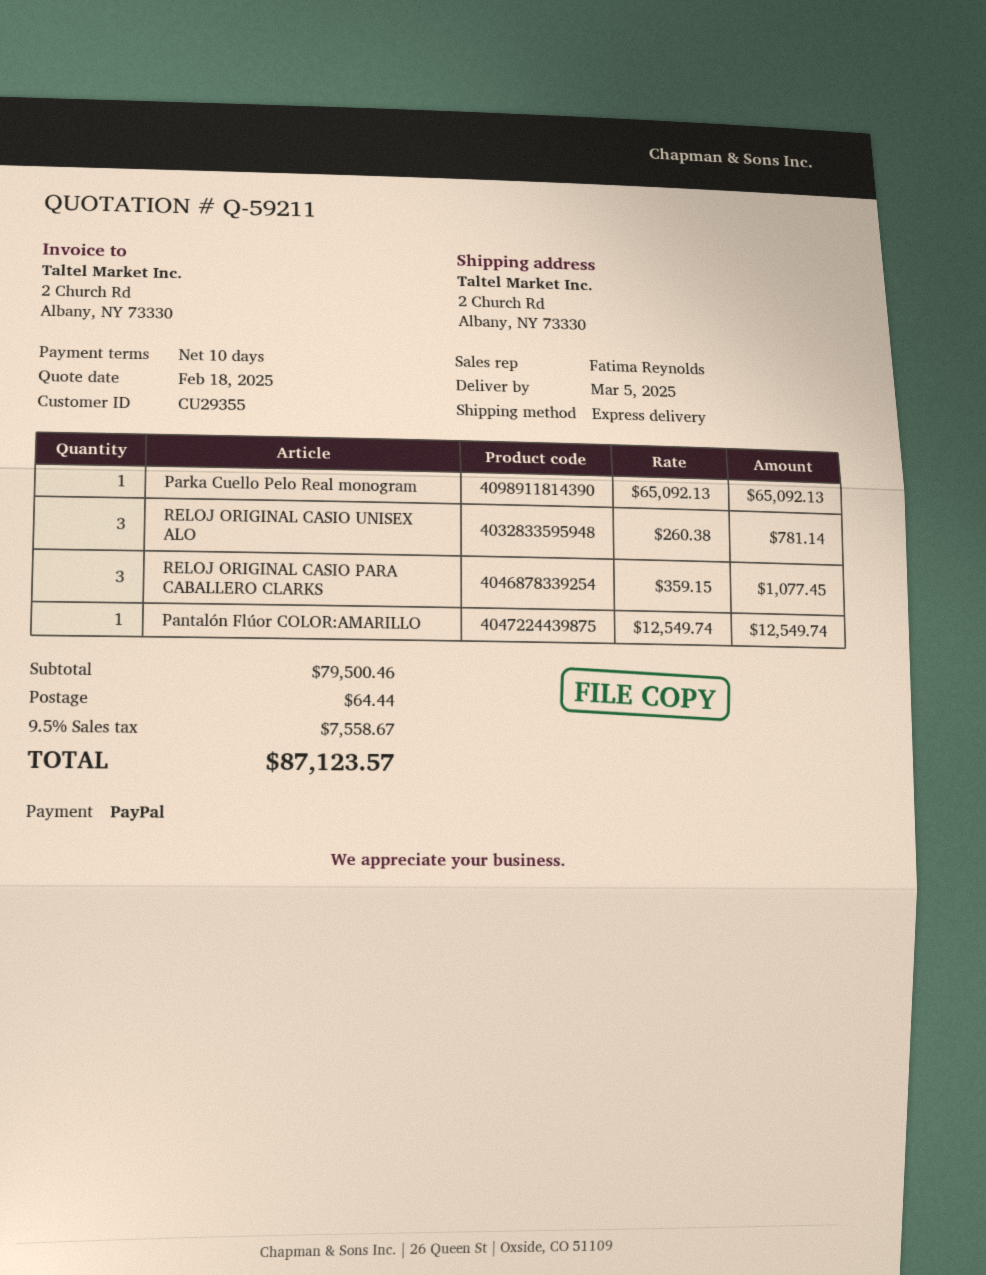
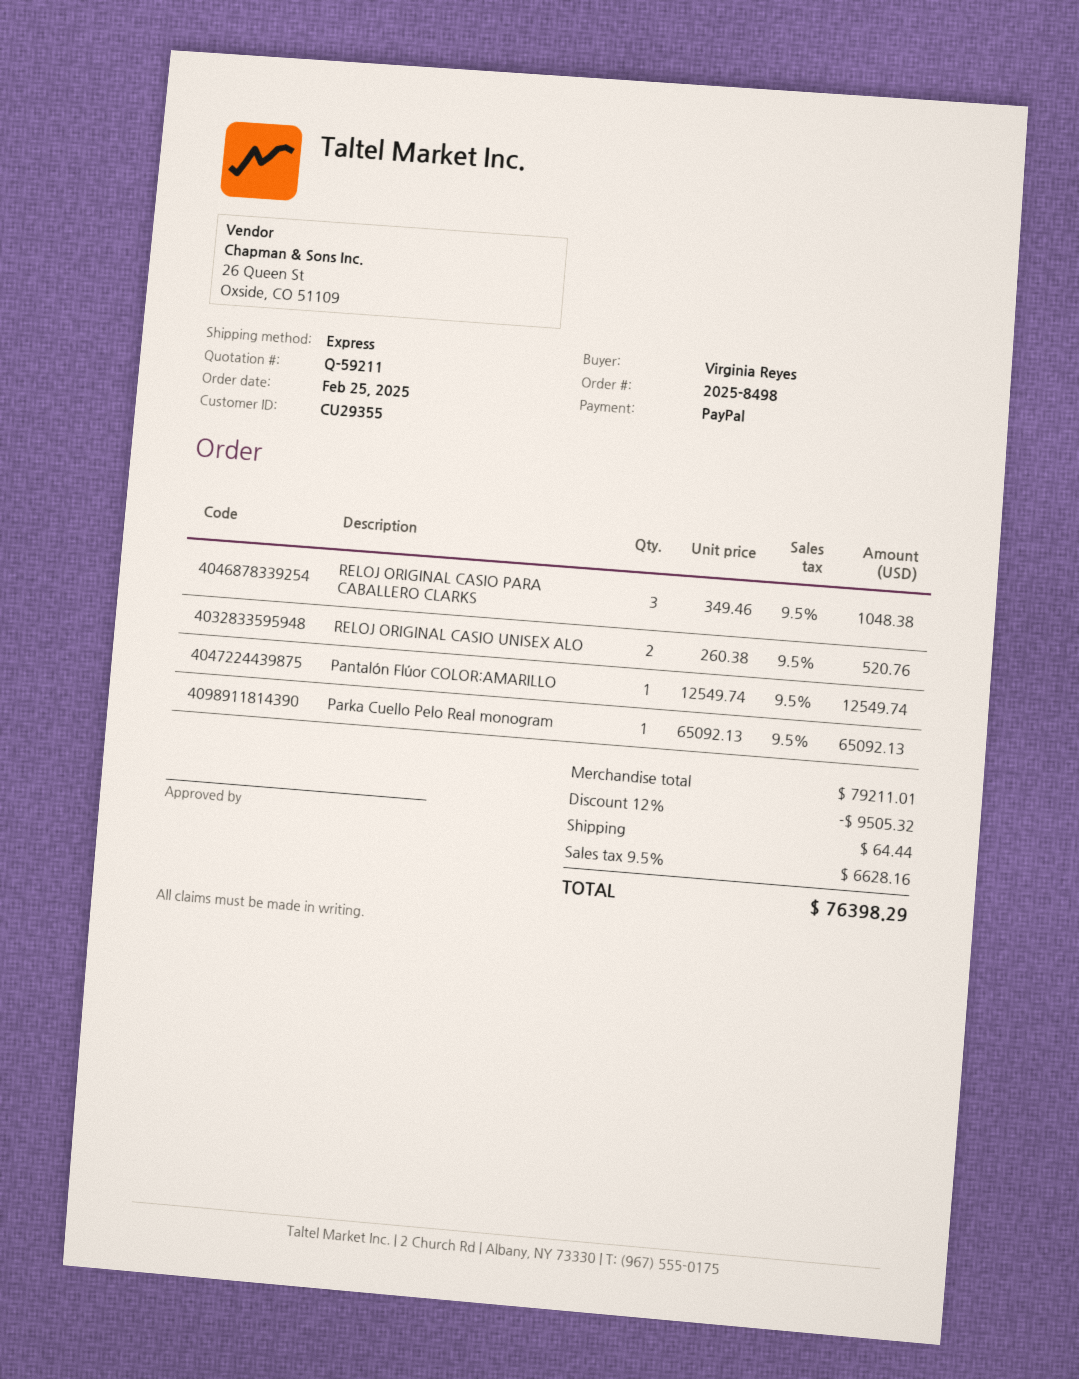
RELOJ ORIGINAL CASIO UNISEX ALO: 3 x 260.38 = 781.14 -> 2 x 260.38 = 520.76
RELOJ ORIGINAL CASIO PARA CABALLERO CLARKS: 3 x 359.15 = 1077.45 -> 3 x 349.46 = 1048.38
subtotal: 79500.46 -> 79211.01
discount: none -> 12% = 9505.32
tax: 9.5% = 7558.67 -> 9.5% = 6628.16
total: 87123.57 -> 76398.29

